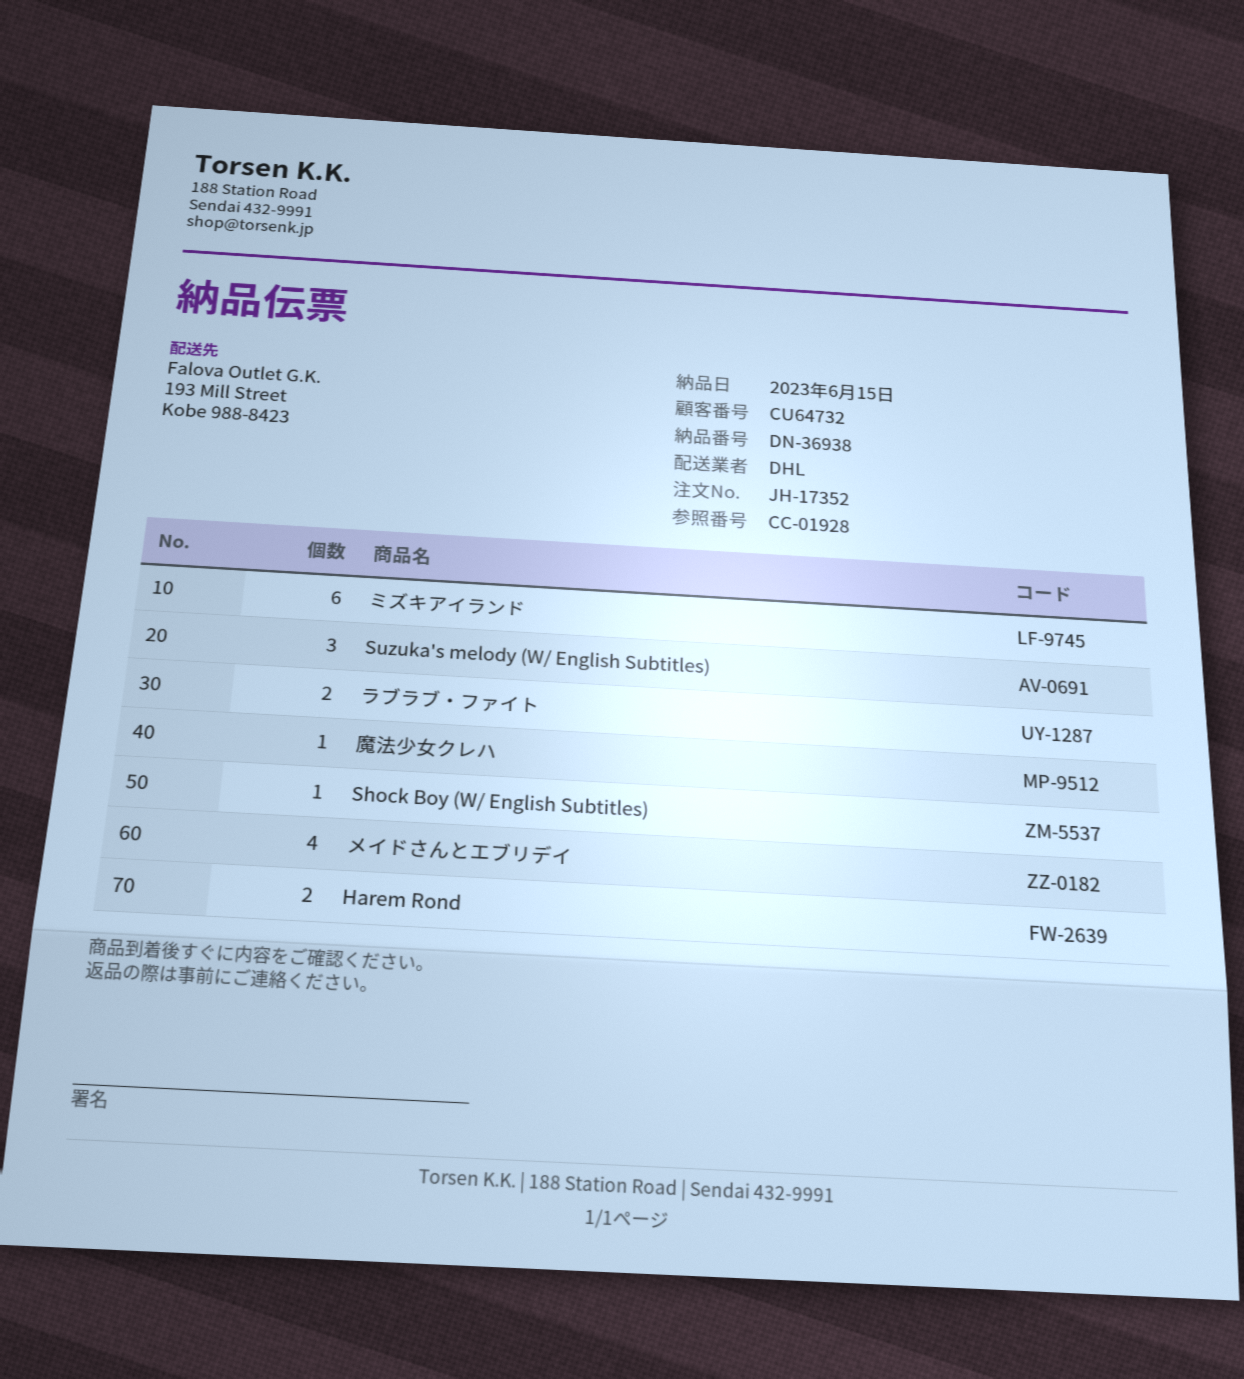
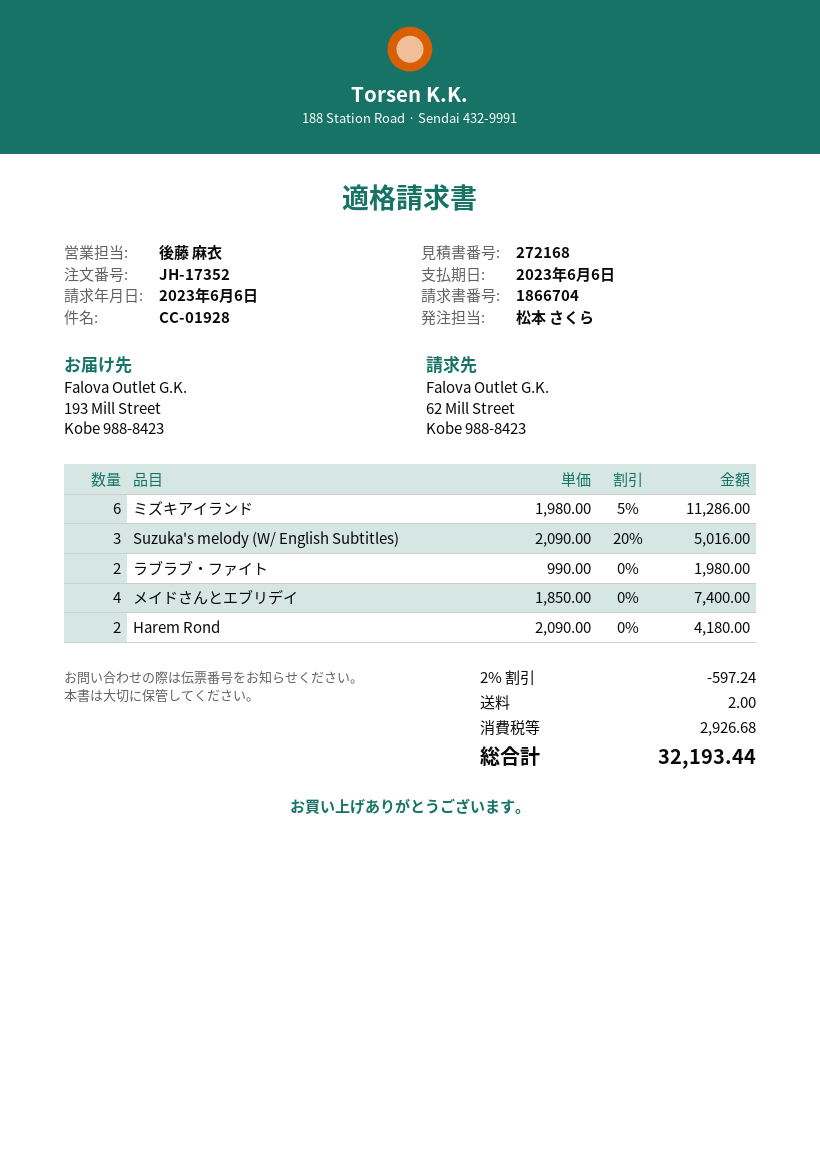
魔法少女クレハ: 1 -> none
Shock Boy (W/ English Subtitles): 1 -> none

